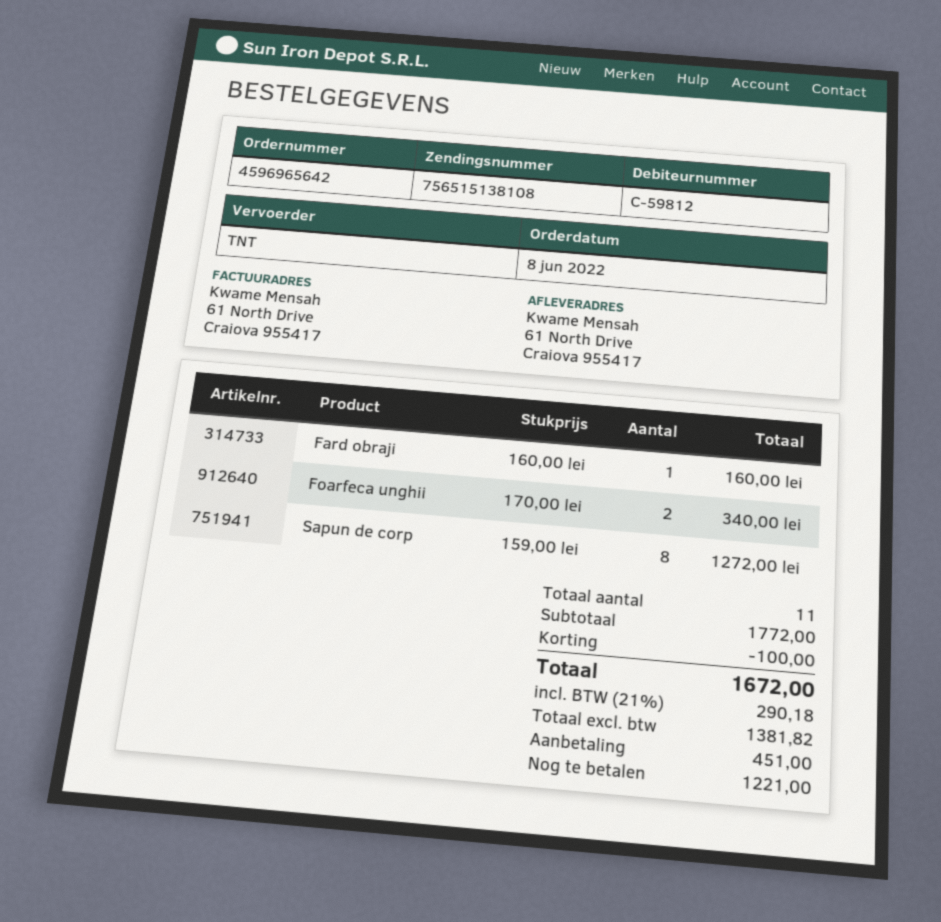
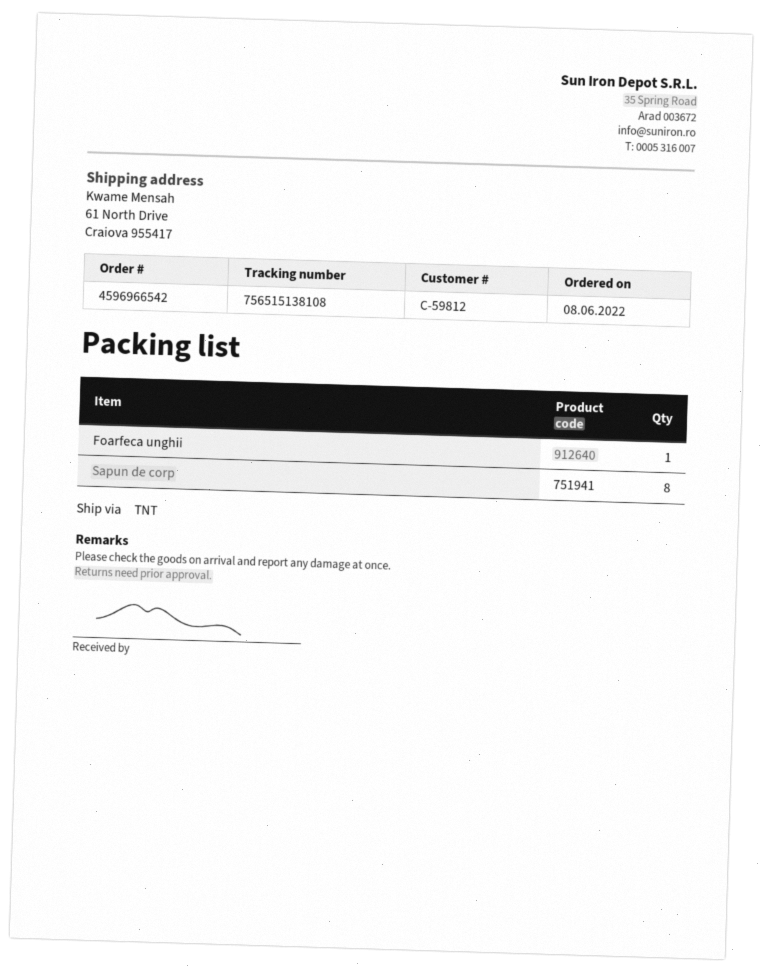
order number: 4596965642 -> 4596966542
Fard obraji: 1 -> none
Foarfeca unghii: 2 -> 1

